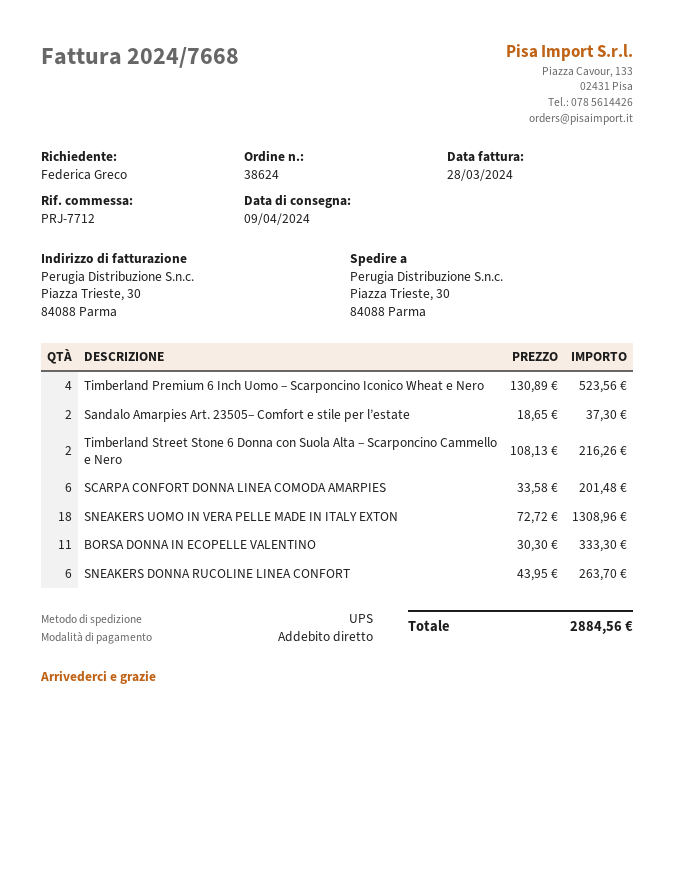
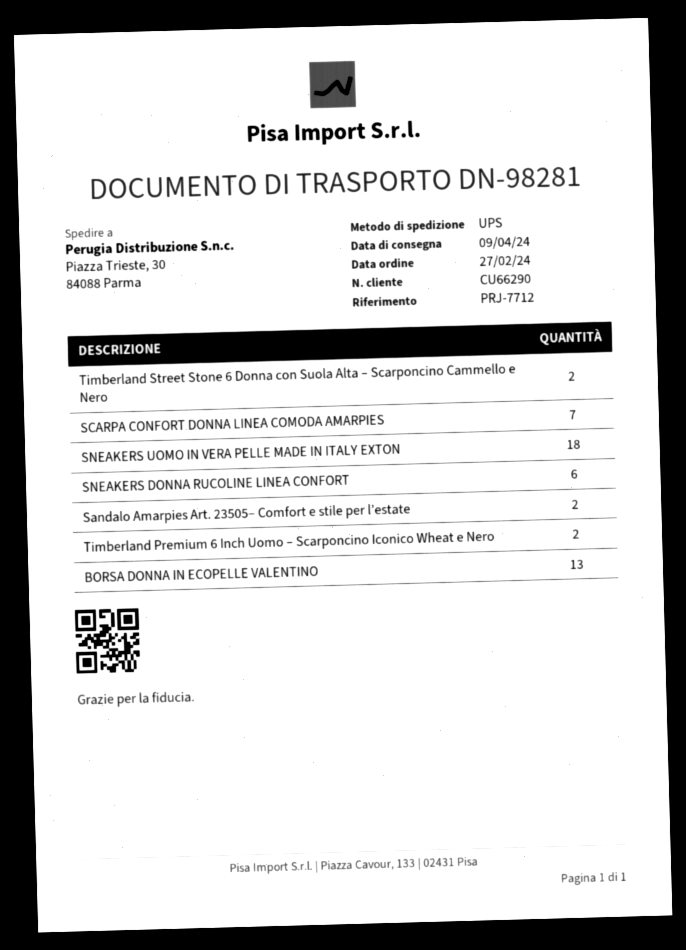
Timberland Premium 6 Inch Uomo – Scarponcino Iconico Wheat e Nero: 4 -> 2
SCARPA CONFORT DONNA LINEA COMODA AMARPIES: 6 -> 7
BORSA DONNA IN ECOPELLE VALENTINO: 11 -> 13

